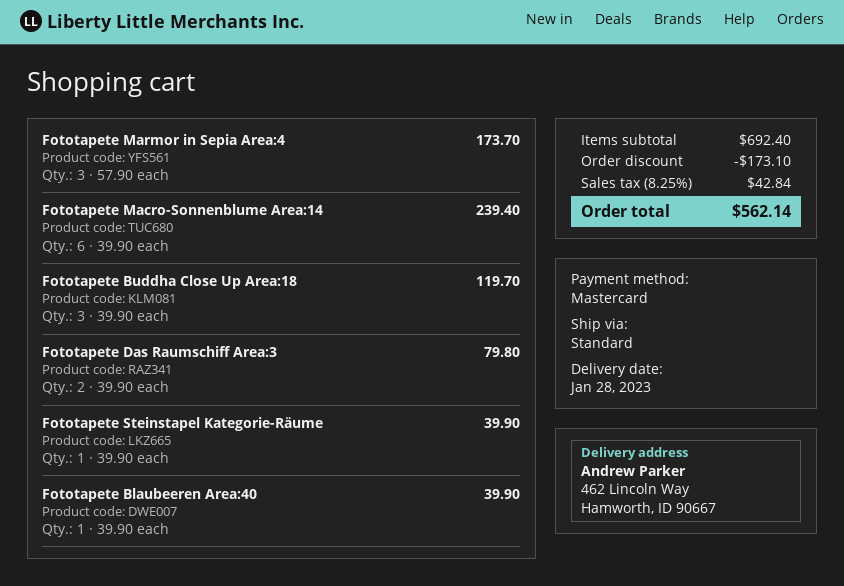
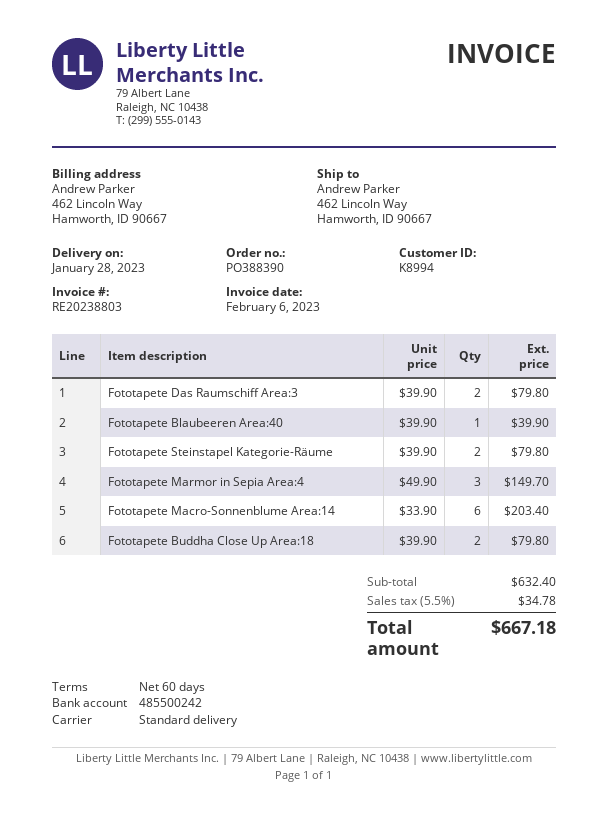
Fototapete Marmor in Sepia Area:4: 3 x 57.90 = 173.70 -> 3 x 49.90 = 149.70
Fototapete Macro-Sonnenblume Area:14: 6 x 39.90 = 239.40 -> 6 x 33.90 = 203.40
Fototapete Buddha Close Up Area:18: 3 x 39.90 = 119.70 -> 2 x 39.90 = 79.80
Fototapete Steinstapel Kategorie-Räume: 1 x 39.90 = 39.90 -> 2 x 39.90 = 79.80
subtotal: 692.40 -> 632.40
discount: 173.10 -> none
tax: 8.25% = 42.84 -> 5.5% = 34.78
total: 562.14 -> 667.18

